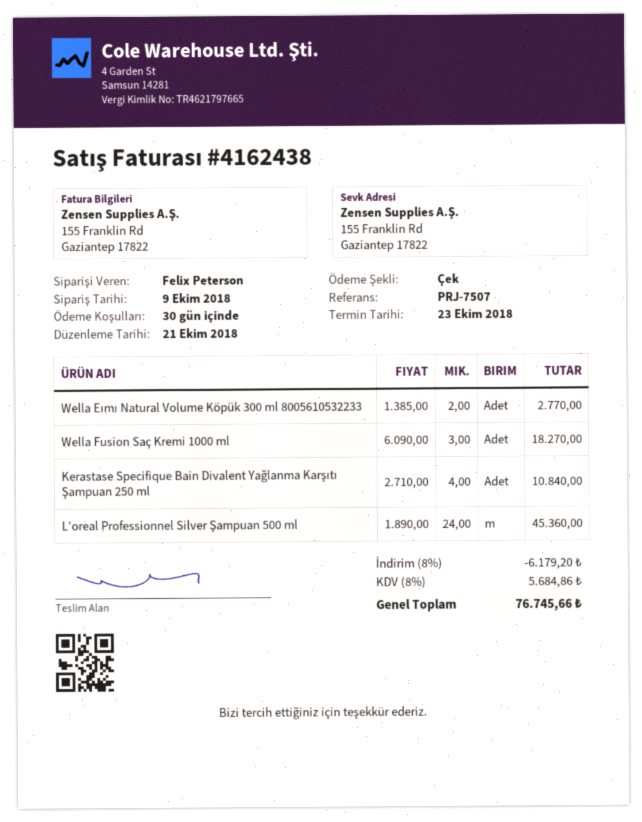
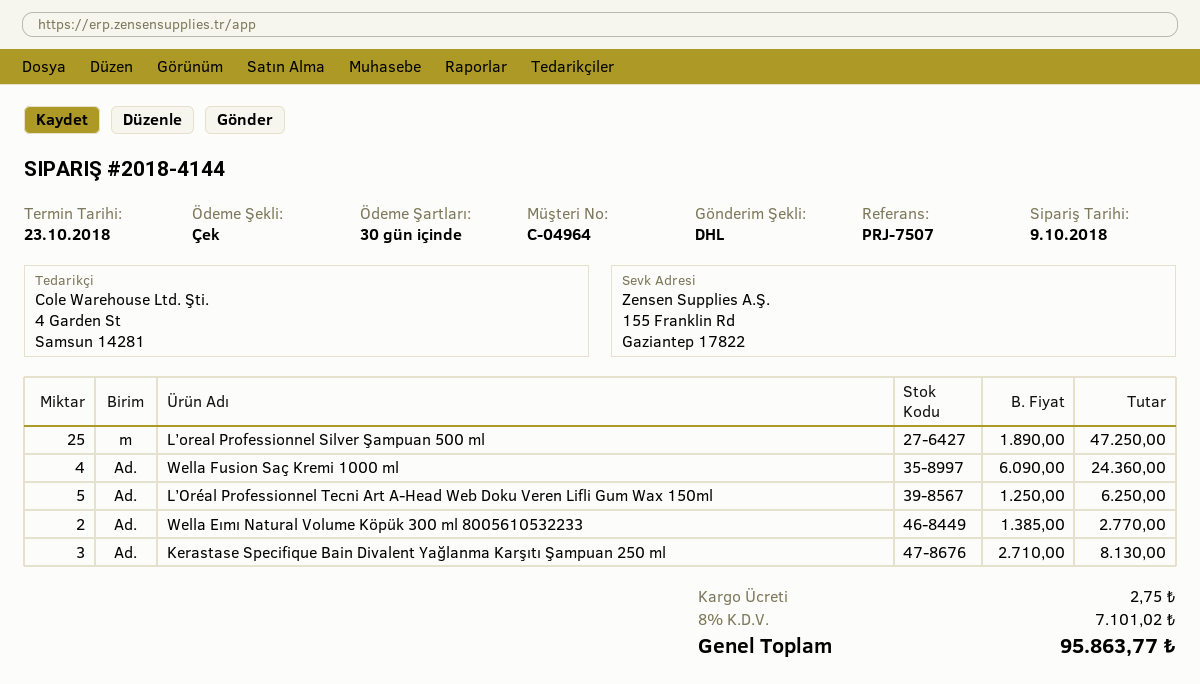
Wella Fusion Saç Kremi 1000 ml: 3 x 6090.00 = 18270.00 -> 4 x 6090.00 = 24360.00
Kerastase Specifique Bain Divalent Yağlanma Karşıtı Şampuan 250 ml: 4 x 2710.00 = 10840.00 -> 3 x 2710.00 = 8130.00
L’oreal Professionnel Silver Şampuan 500 ml: 24 x 1890.00 = 45360.00 -> 25 x 1890.00 = 47250.00
L’Oréal Professionnel Tecni Art A-Head Web Doku Veren Lifli Gum Wax 150ml: none -> 5 x 1250.00 = 6250.00
discount: 8% = 6179.20 -> none
shipping: none -> 2.75
tax: 8% = 5684.86 -> 8% = 7101.02
total: 76745.66 -> 95863.77

